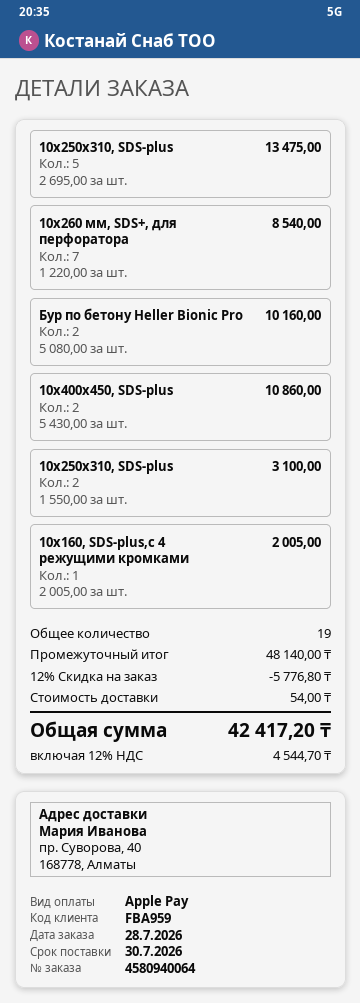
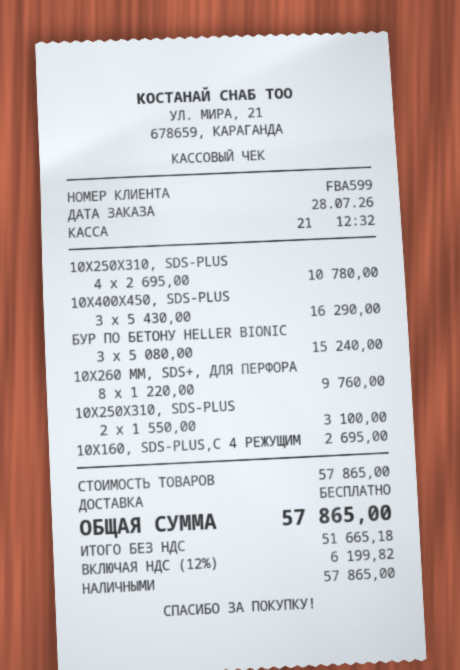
customer number: FBA959 -> FBA599
payment method: Apple Pay -> cash
10x250x310, SDS-plus: 5 x 2695.00 = 13475.00 -> 4 x 2695.00 = 10780.00
10x260 мм, SDS+, для перфоратора: 7 x 1220.00 = 8540.00 -> 8 x 1220.00 = 9760.00
Бур по бетону Heller Bionic Pro: 2 x 5080.00 = 10160.00 -> 3 x 5080.00 = 15240.00
10х400х450, SDS-plus: 2 x 5430.00 = 10860.00 -> 3 x 5430.00 = 16290.00
10x160, SDS-plus,с 4 режущими кромками: 1 x 2005.00 = 2005.00 -> 1 x 2695.00 = 2695.00
subtotal: 48140.00 -> 57865.00
discount: 12% = 5776.80 -> none
shipping: 54.00 -> 0.00
tax: 12% = 4544.70 -> 12% = 6199.82
total: 42417.20 -> 57865.00

